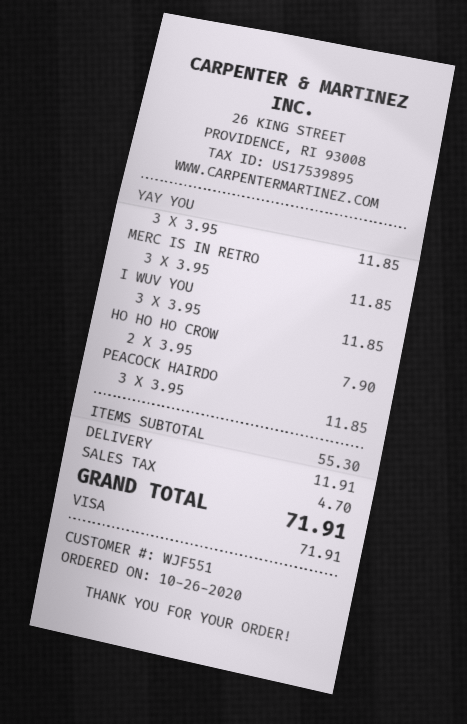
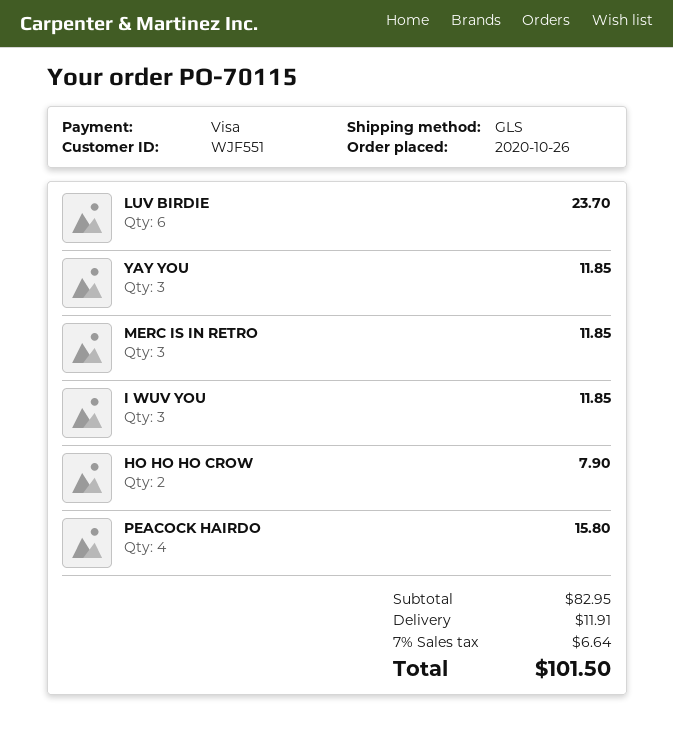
PEACOCK HAIRDO: 3 for 11.85 -> 4 for 15.80
LUV BIRDIE: none -> 6 for 23.70
subtotal: 55.30 -> 82.95
tax: 4.70 -> 6.64
total: 71.91 -> 101.50

